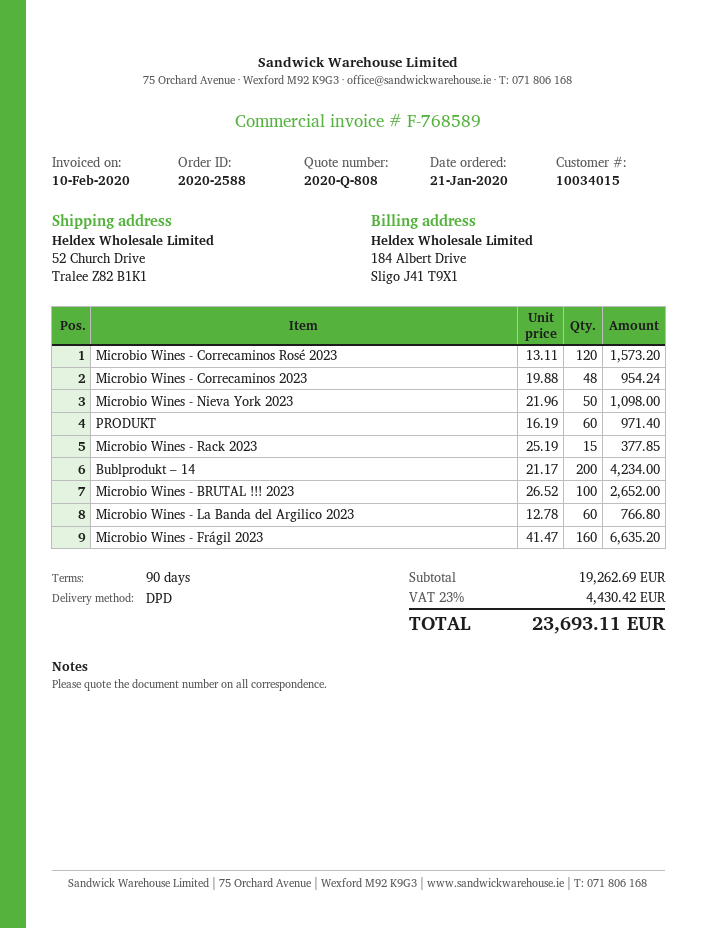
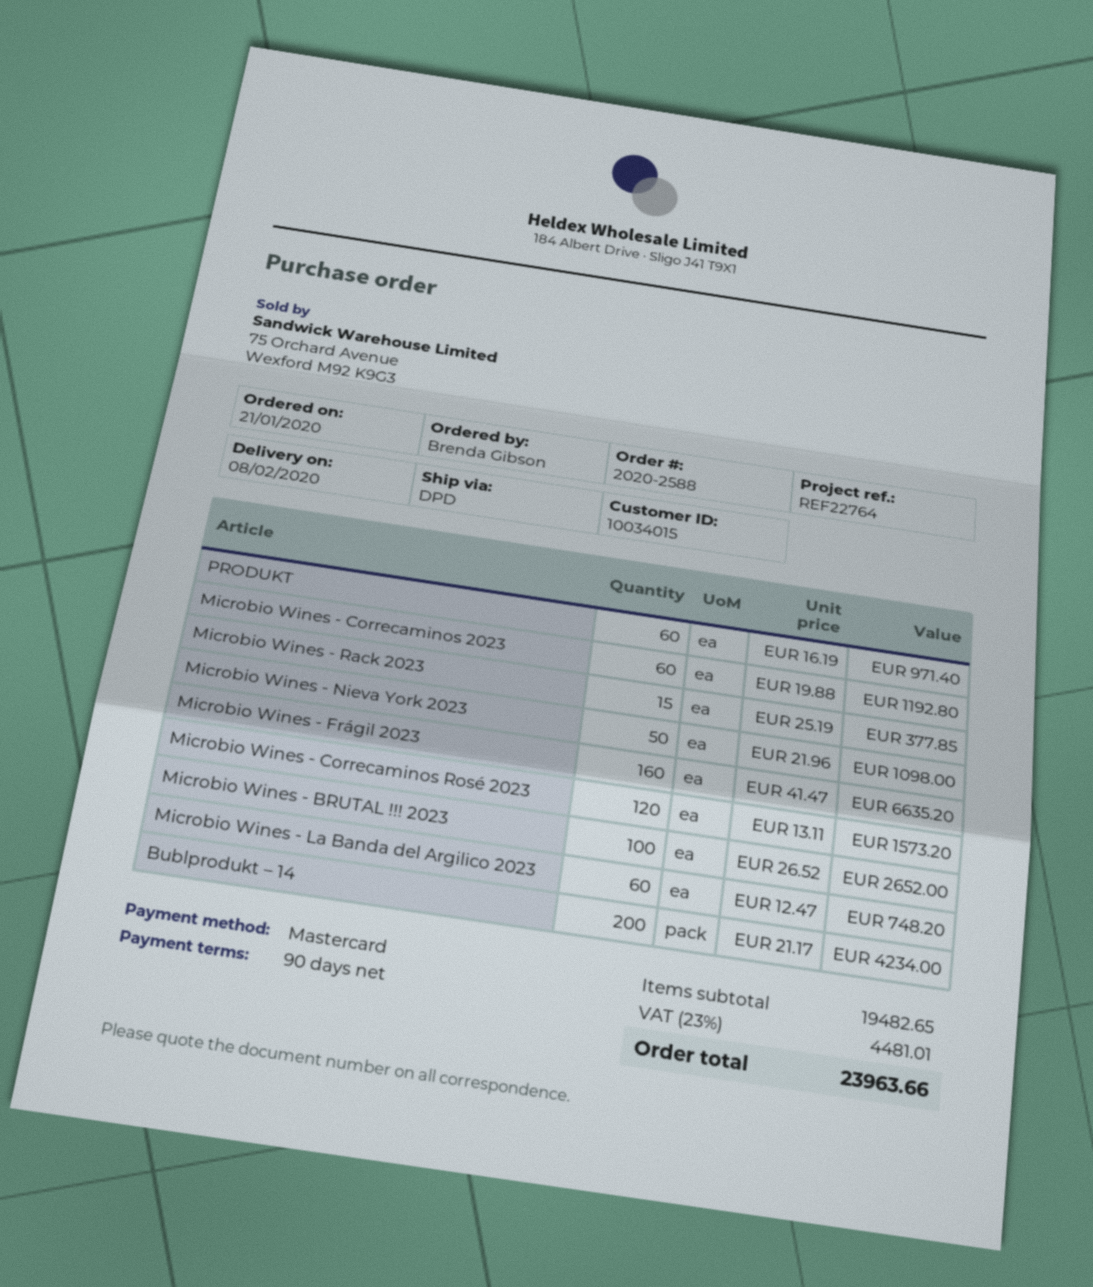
Microbio Wines - Correcaminos 2023: 48 x 19.88 = 954.24 -> 60 x 19.88 = 1192.80
Microbio Wines - La Banda del Argilico 2023: 60 x 12.78 = 766.80 -> 60 x 12.47 = 748.20
subtotal: 19262.69 -> 19482.65
tax: 23% = 4430.42 -> 23% = 4481.01
total: 23693.11 -> 23963.66

